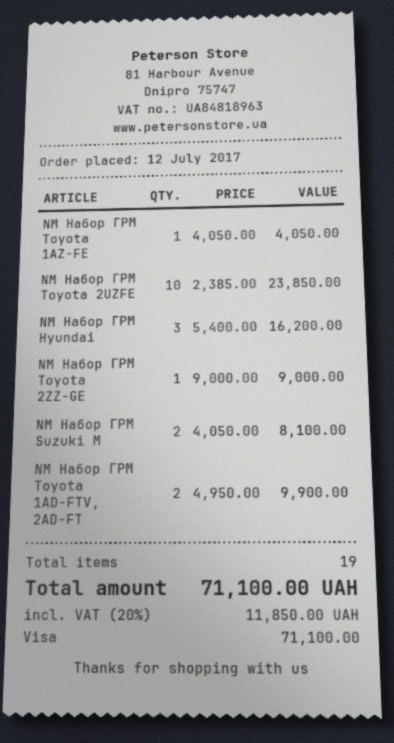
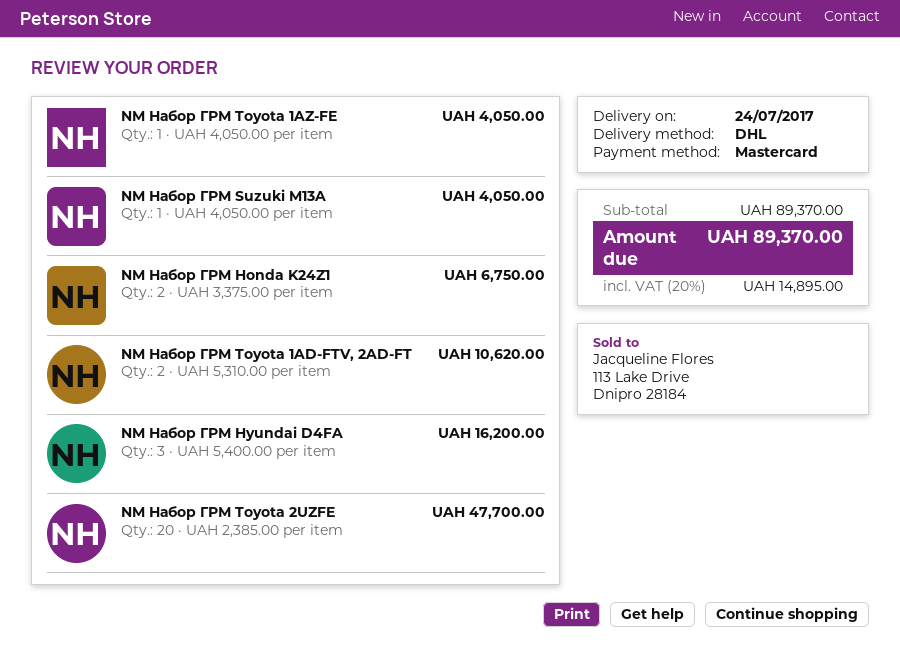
payment method: Visa -> Mastercard
NM Набор ГРМ Toyota 2UZFE: 10 x 2385.00 = 23850.00 -> 20 x 2385.00 = 47700.00
NM Набор ГРМ Toyota 2ZZ-GE: 1 x 9000.00 = 9000.00 -> none
NM Набор ГРМ Suzuki M: 2 x 4050.00 = 8100.00 -> 1 x 4050.00 = 4050.00
NM Набор ГРМ Toyota 1AD-FTV, 2AD-FT: 2 x 4950.00 = 9900.00 -> 2 x 5310.00 = 10620.00
NM Набор ГРМ Honda K24Z1: none -> 2 x 3375.00 = 6750.00
tax: 20% = 11850.00 -> 20% = 14895.00
total: 71100.00 -> 89370.00

